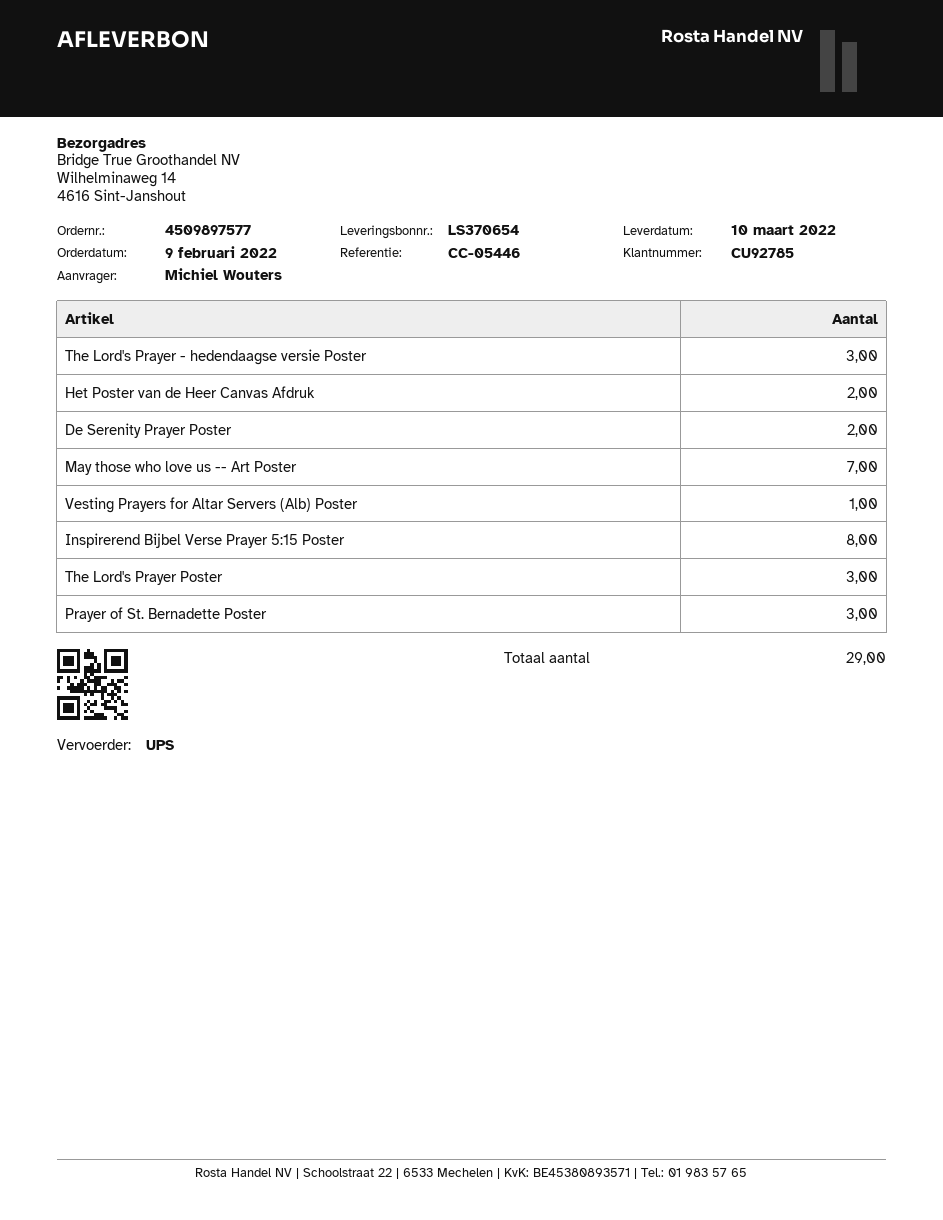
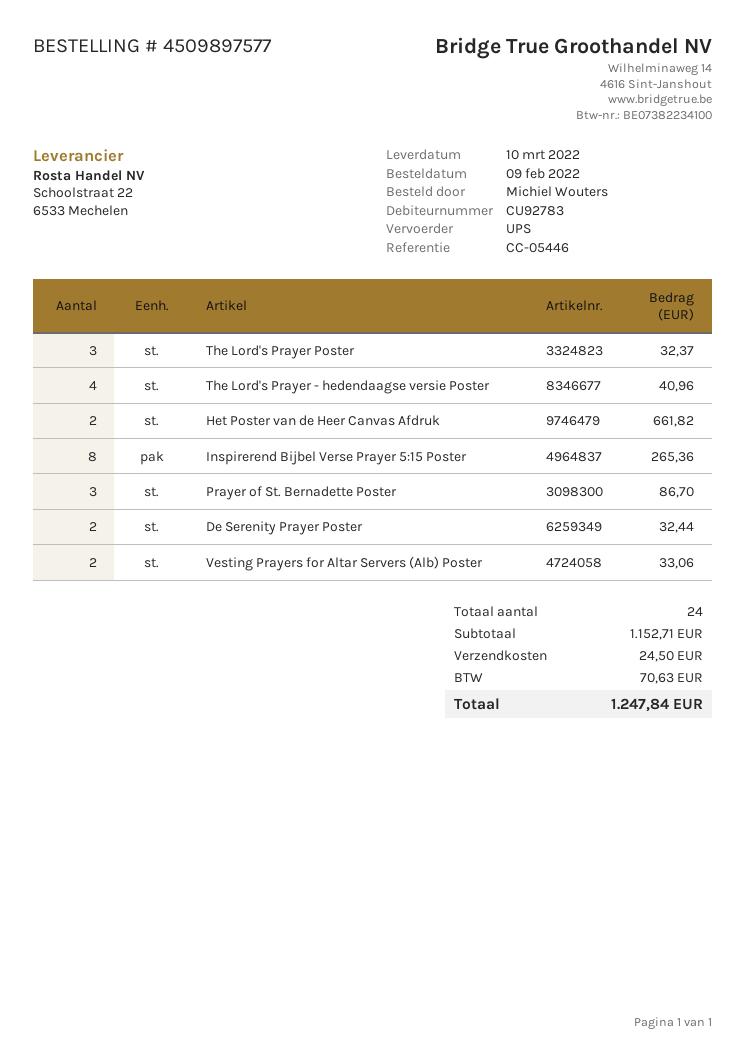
customer number: CU92785 -> CU92783
The Lord's Prayer - hedendaagse versie Poster: 3 -> 4
May those who love us -- Art Poster: 7 -> none
Vesting Prayers for Altar Servers (Alb) Poster: 1 -> 2
total quantity: 29 -> 24

